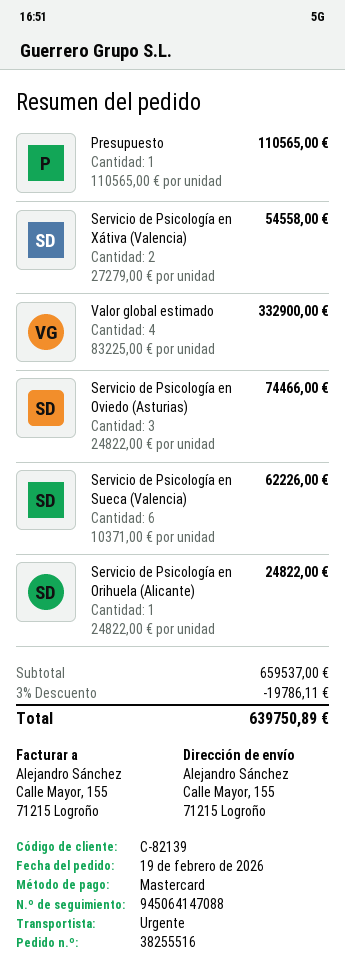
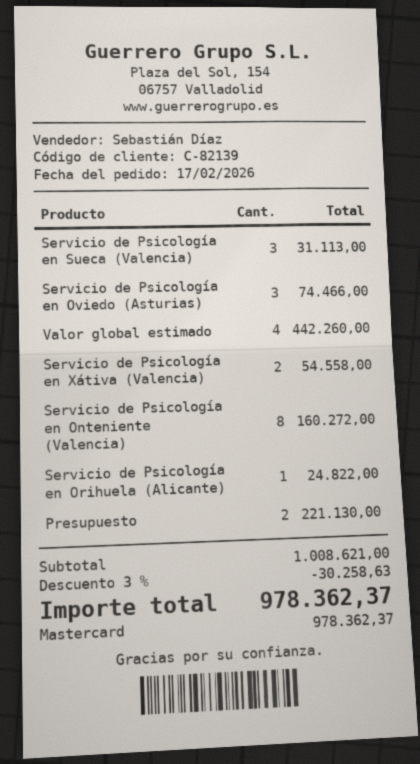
order date: 2026-02-19 -> 2026-02-17
Presupuesto: 1 for 110565.00 -> 2 for 221130.00
Valor global estimado: 4 for 332900.00 -> 4 for 442260.00
Servicio de Psicología en Sueca (Valencia): 6 for 62226.00 -> 3 for 31113.00
Servicio de Psicología en Onteniente (Valencia): none -> 8 for 160272.00
subtotal: 659537.00 -> 1008621.00
discount: 3% = 19786.11 -> 3% = 30258.63
total: 639750.89 -> 978362.37

